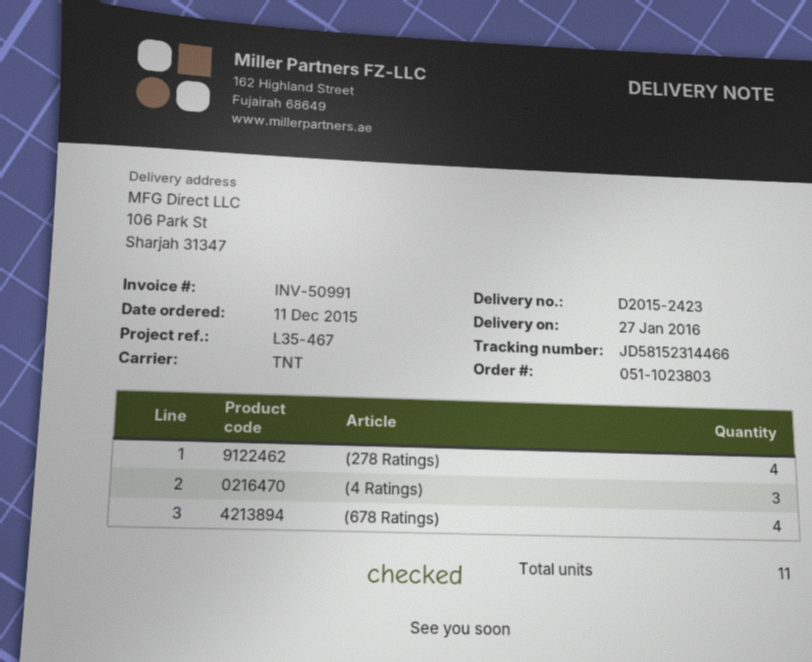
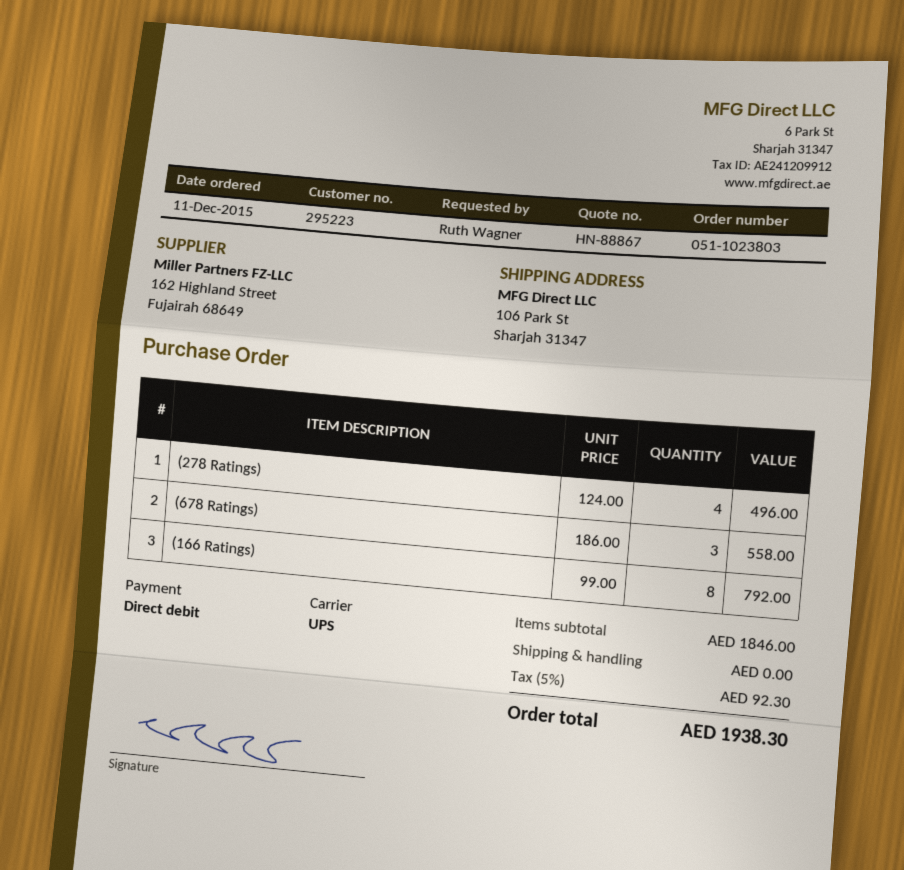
shipping method: TNT -> UPS
(4 Ratings): 3 -> none
(678 Ratings): 4 -> 3
(166 Ratings): none -> 8

